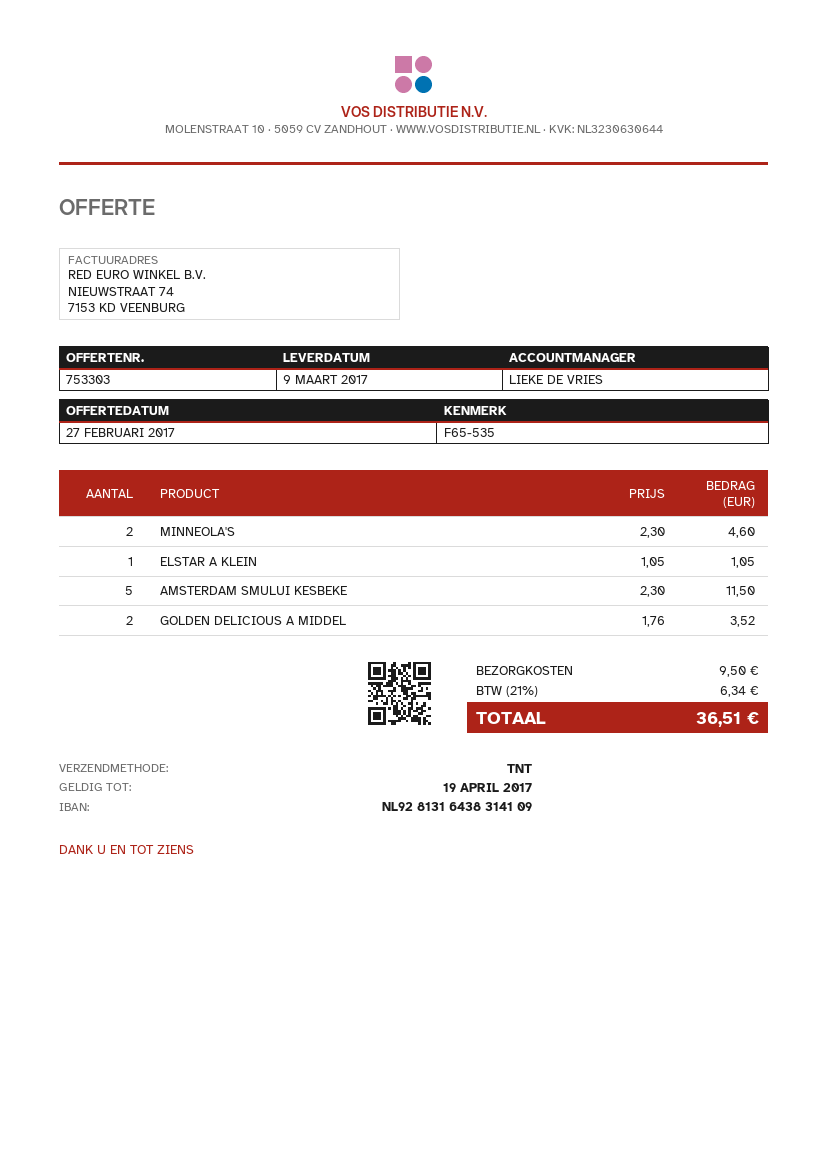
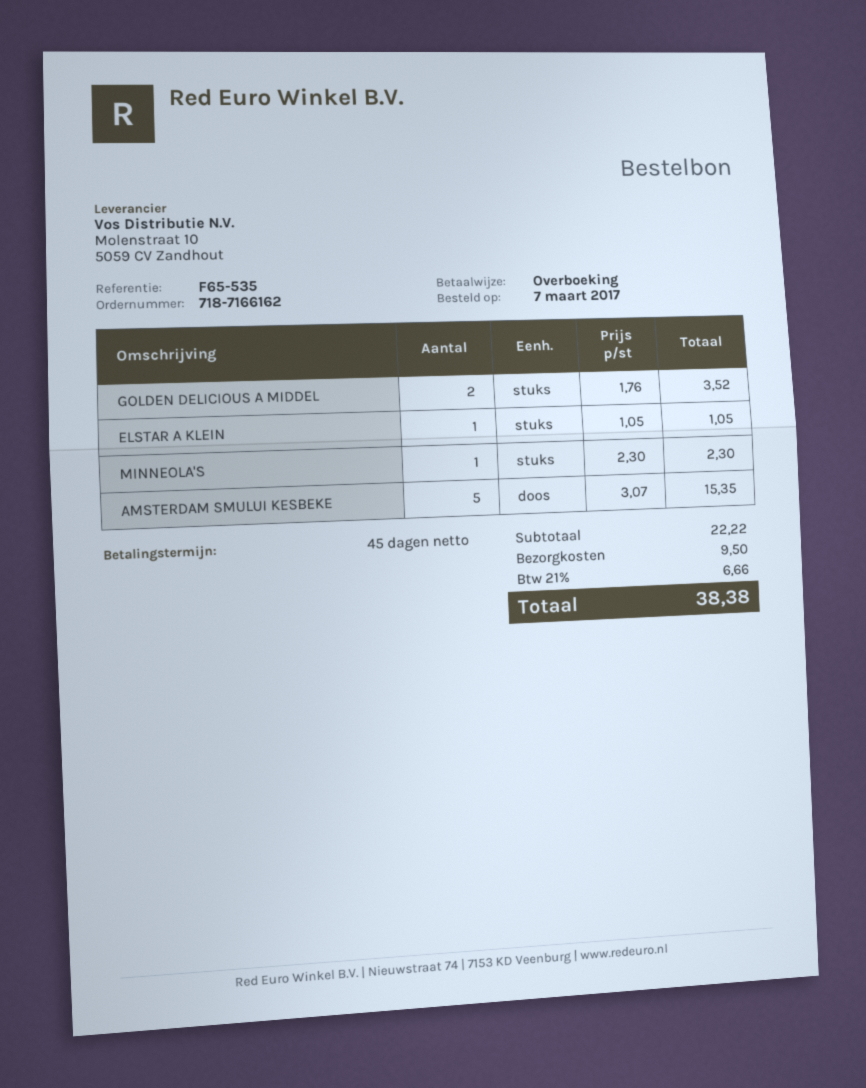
MINNEOLA'S: 2 x 2.30 = 4.60 -> 1 x 2.30 = 2.30
AMSTERDAM SMULUI KESBEKE: 5 x 2.30 = 11.50 -> 5 x 3.07 = 15.35
tax: 21% = 6.34 -> 21% = 6.66
total: 36.51 -> 38.38

